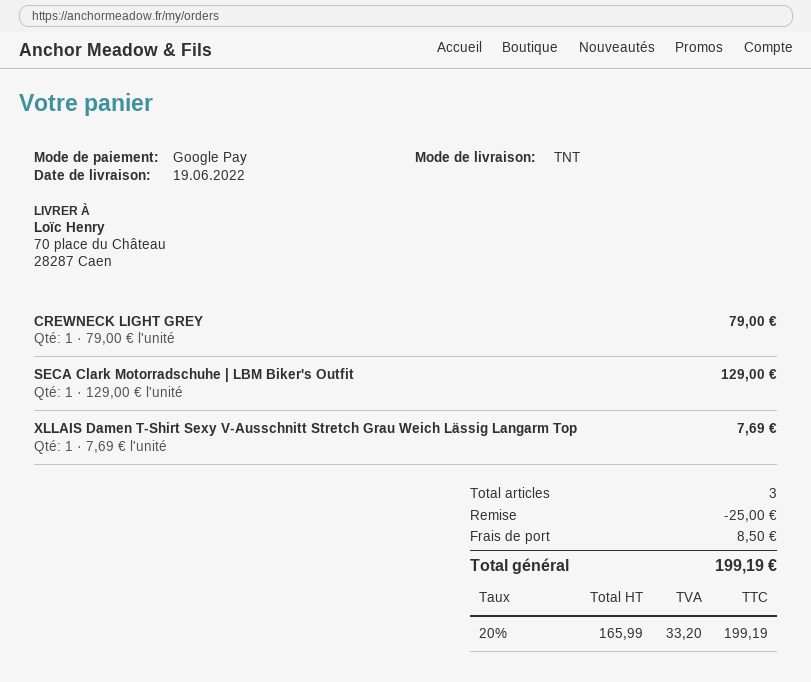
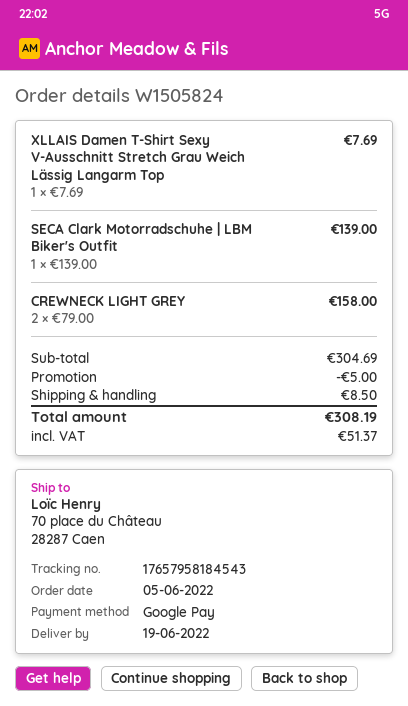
CREWNECK LIGHT GREY: 1 x 79.00 = 79.00 -> 2 x 79.00 = 158.00
SECA Clark Motorradschuhe | LBM Biker's Outfit: 1 x 129.00 = 129.00 -> 1 x 139.00 = 139.00
discount: 25.00 -> 5.00
tax: 33.20 -> 51.37
total: 199.19 -> 308.19

